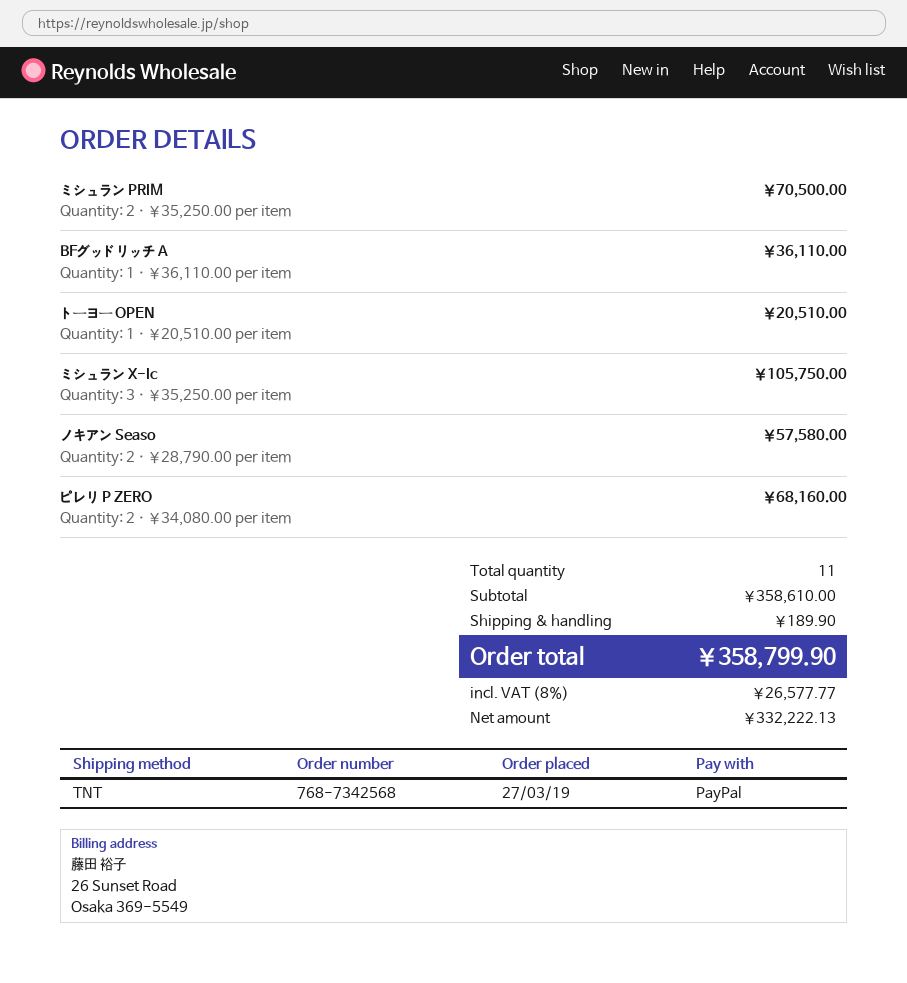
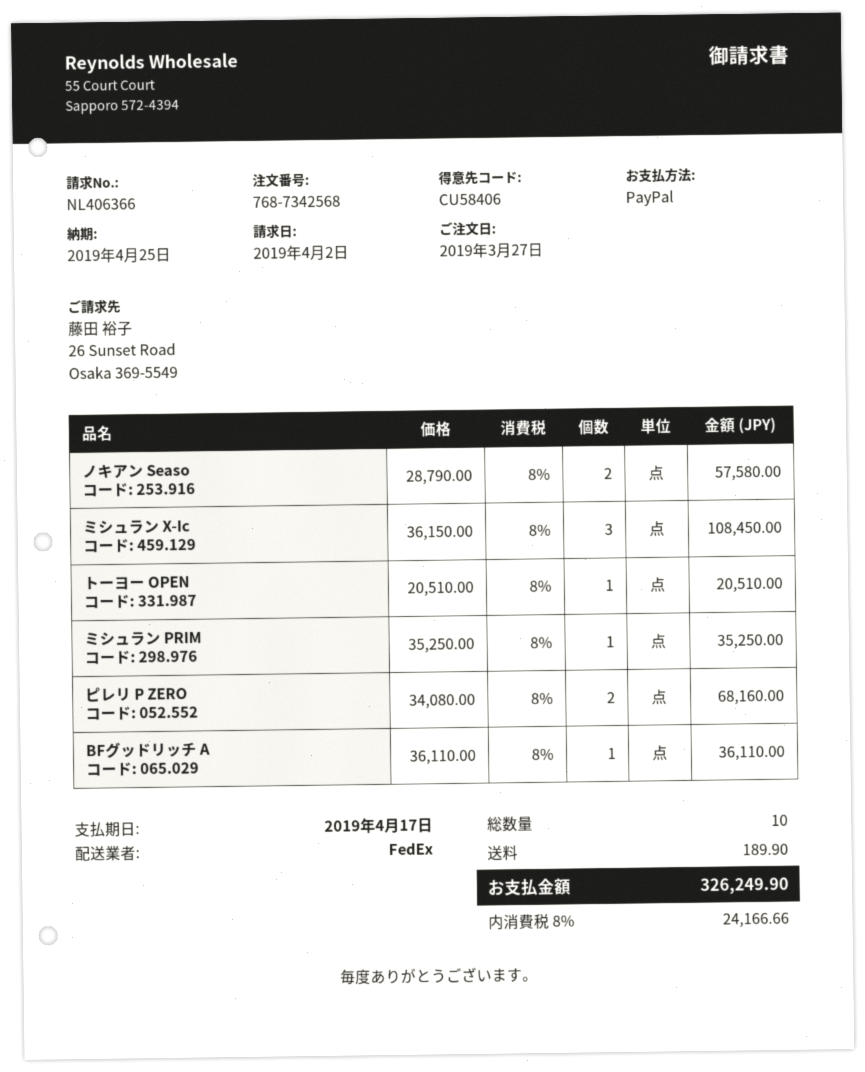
shipping method: TNT -> FedEx
ミシュラン PRIM: 2 x 35250.00 = 70500.00 -> 1 x 35250.00 = 35250.00
ミシュラン X-Ic: 3 x 35250.00 = 105750.00 -> 3 x 36150.00 = 108450.00
total quantity: 11 -> 10
tax: 8% = 26577.77 -> 8% = 24166.66
total: 358799.90 -> 326249.90

